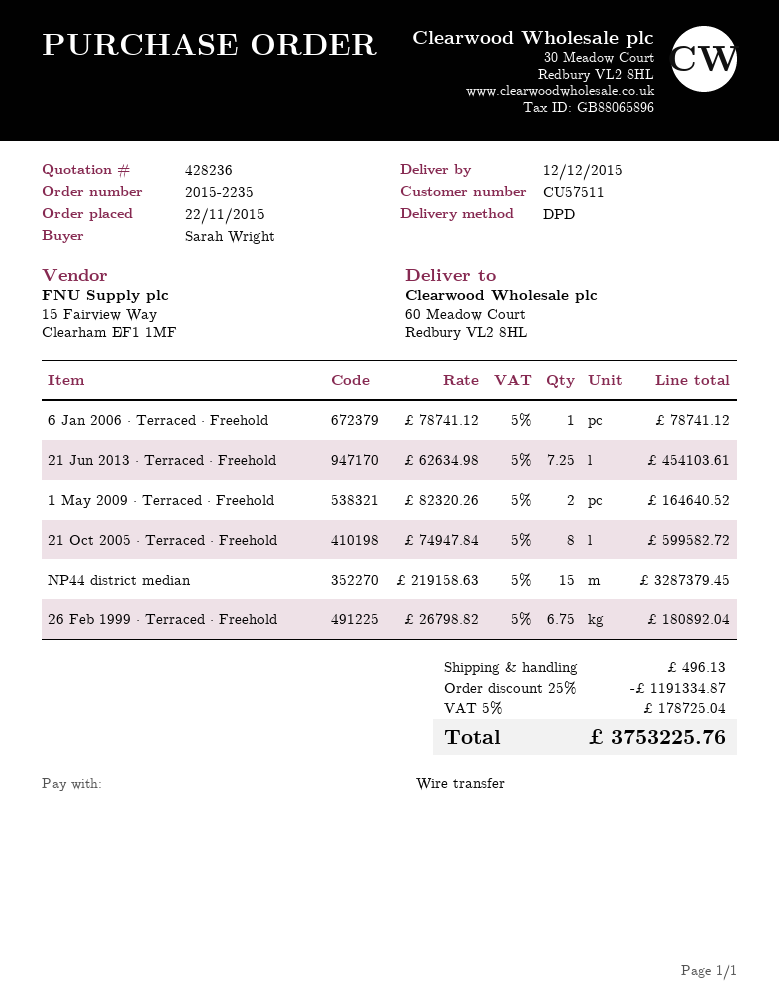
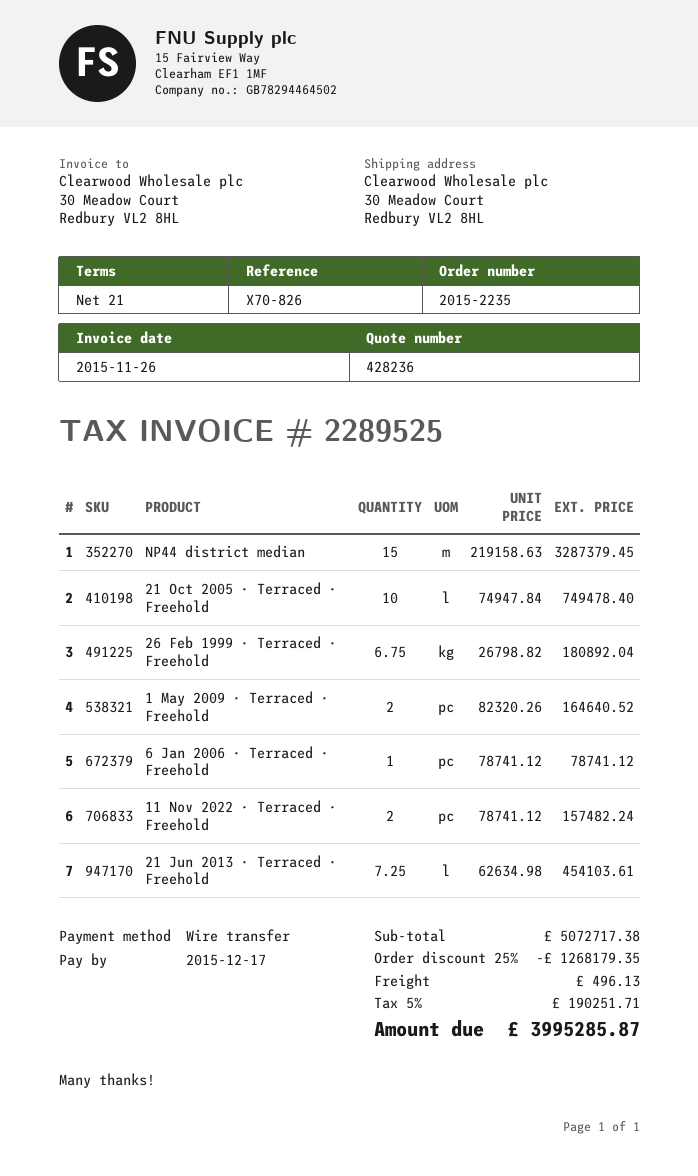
ship to: 60 Meadow Court, Redbury VL2 8HL -> 30 Meadow Court, Redbury VL2 8HL
21 Oct 2005 · Terraced · Freehold: 8 x 74947.84 = 599582.72 -> 10 x 74947.84 = 749478.40
11 Nov 2022 · Terraced · Freehold: none -> 2 x 78741.12 = 157482.24
discount: 25% = 1191334.87 -> 25% = 1268179.35
tax: 5% = 178725.04 -> 5% = 190251.71
total: 3753225.76 -> 3995285.87

